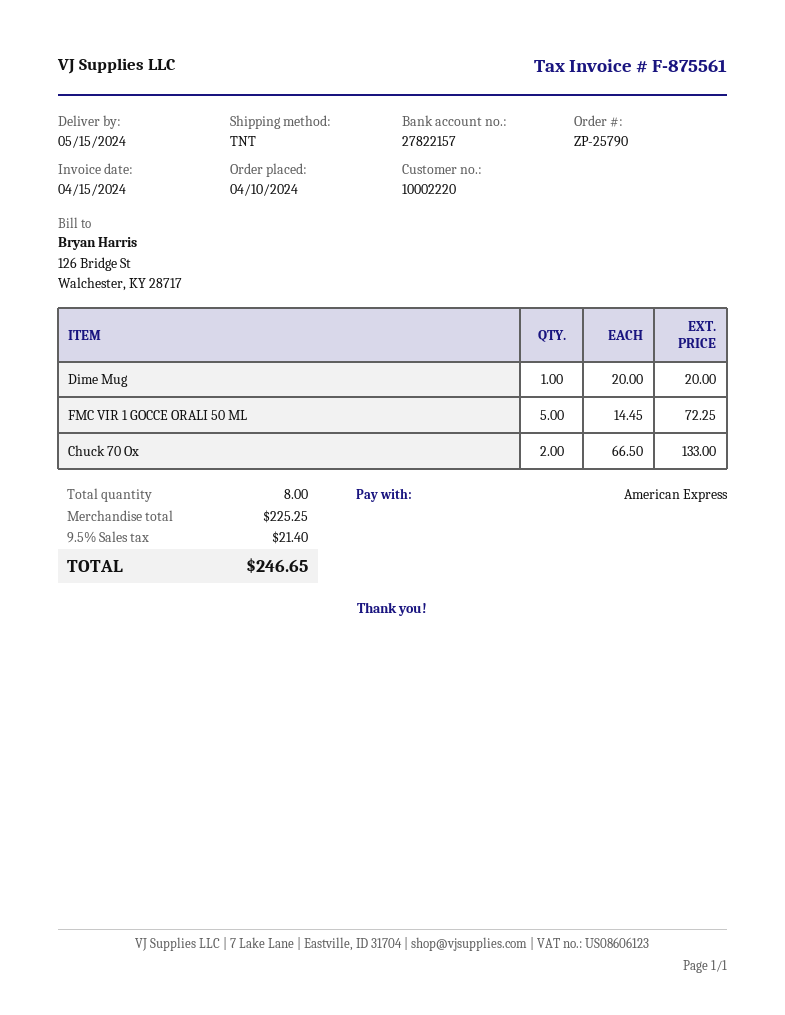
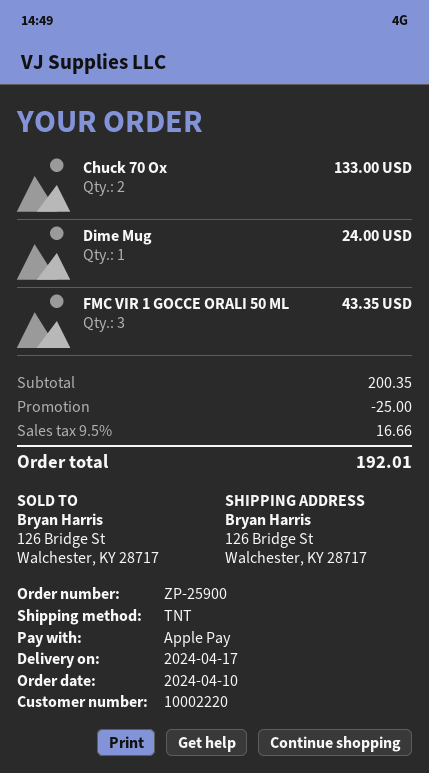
order number: ZP-25790 -> ZP-25900
delivery date: 2024-05-15 -> 2024-04-17
payment method: American Express -> Apple Pay
Dime Mug: 1 for 20.00 -> 1 for 24.00
FMC VIR 1 GOCCE ORALI 50 ML: 5 for 72.25 -> 3 for 43.35
subtotal: 225.25 -> 200.35
discount: none -> 25.00
tax: 9.5% = 21.40 -> 9.5% = 16.66
total: 246.65 -> 192.01

